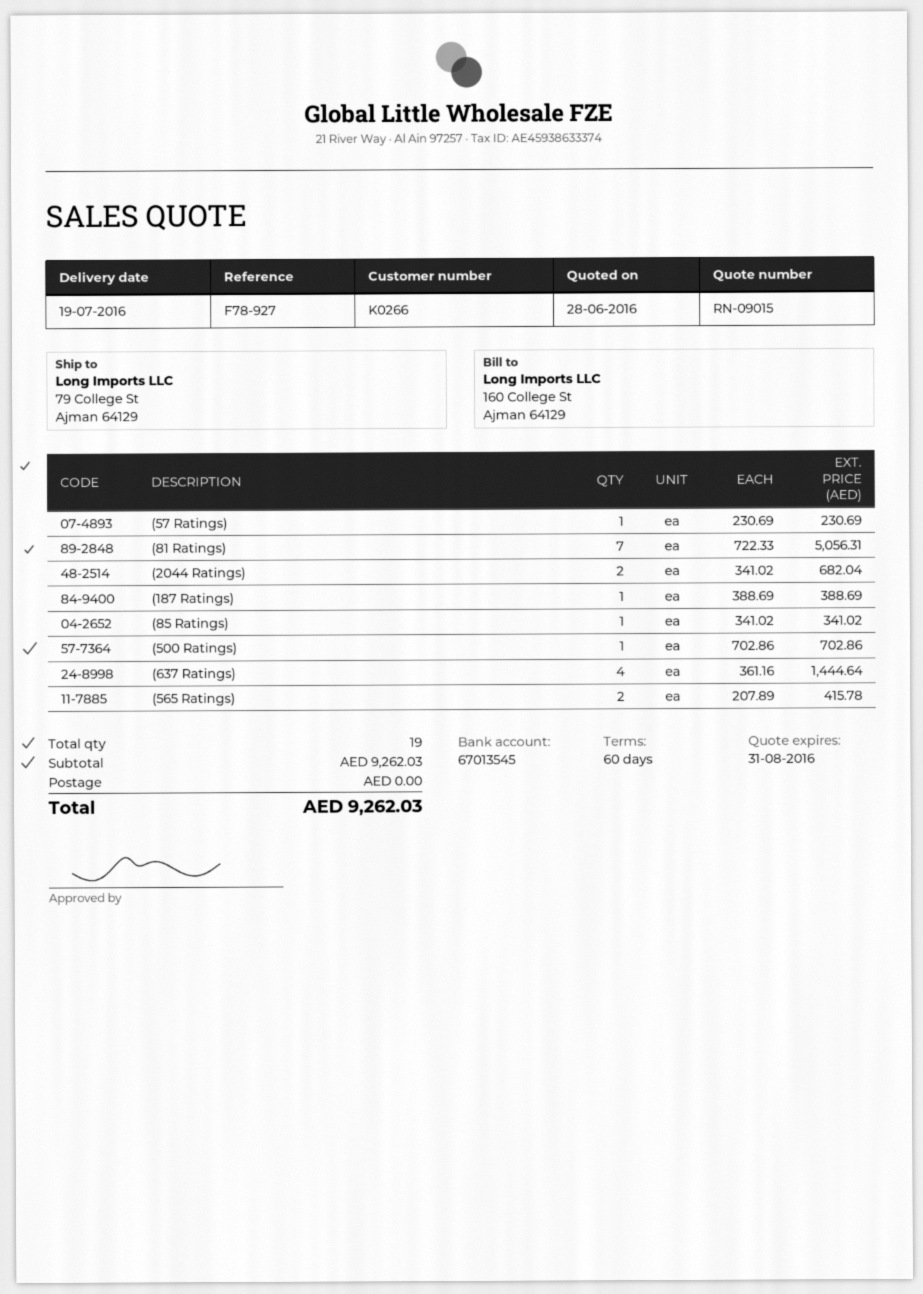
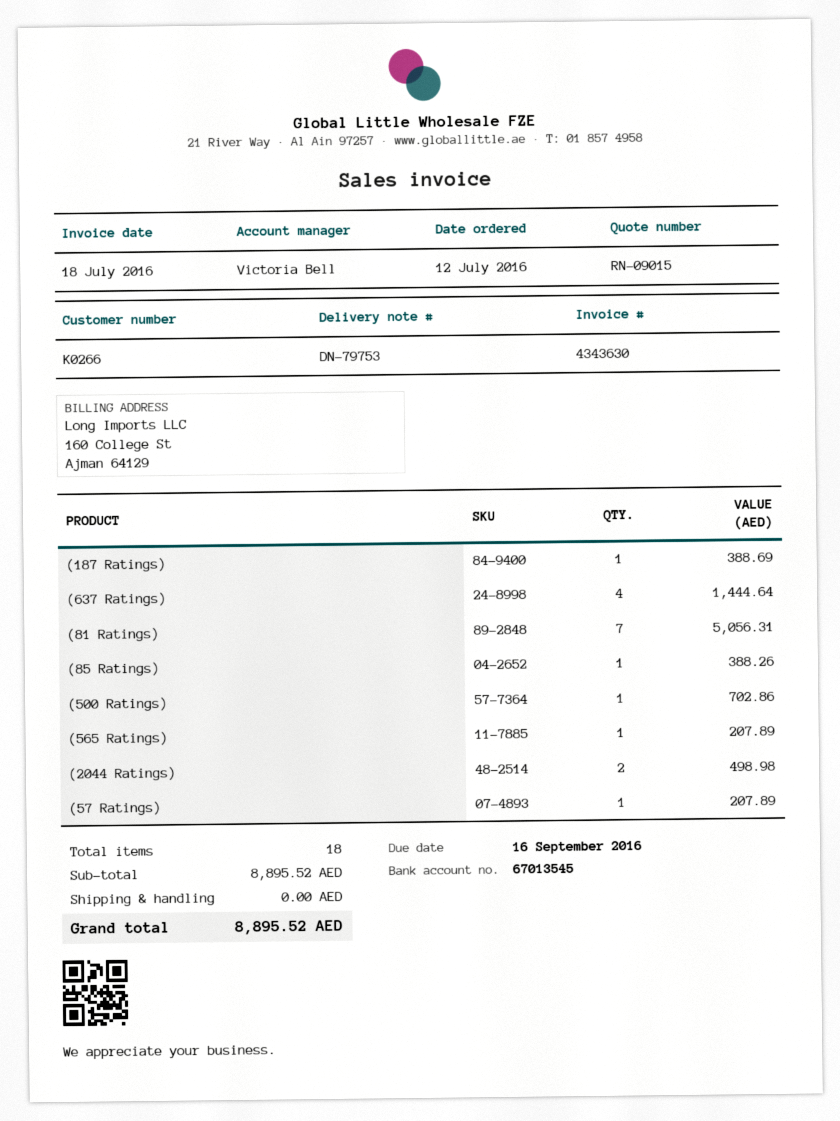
(57 Ratings): 1 for 230.69 -> 1 for 207.89
(2044 Ratings): 2 for 682.04 -> 2 for 498.98
(85 Ratings): 1 for 341.02 -> 1 for 388.26
(565 Ratings): 2 for 415.78 -> 1 for 207.89
total quantity: 19 -> 18
subtotal: 9262.03 -> 8895.52
total: 9262.03 -> 8895.52

